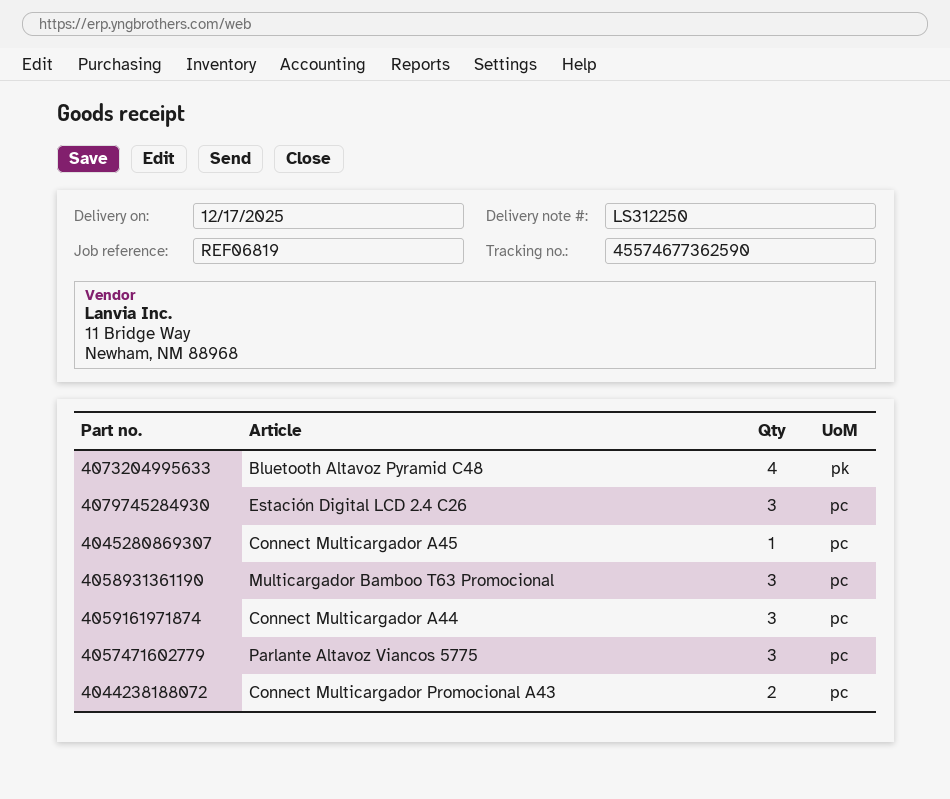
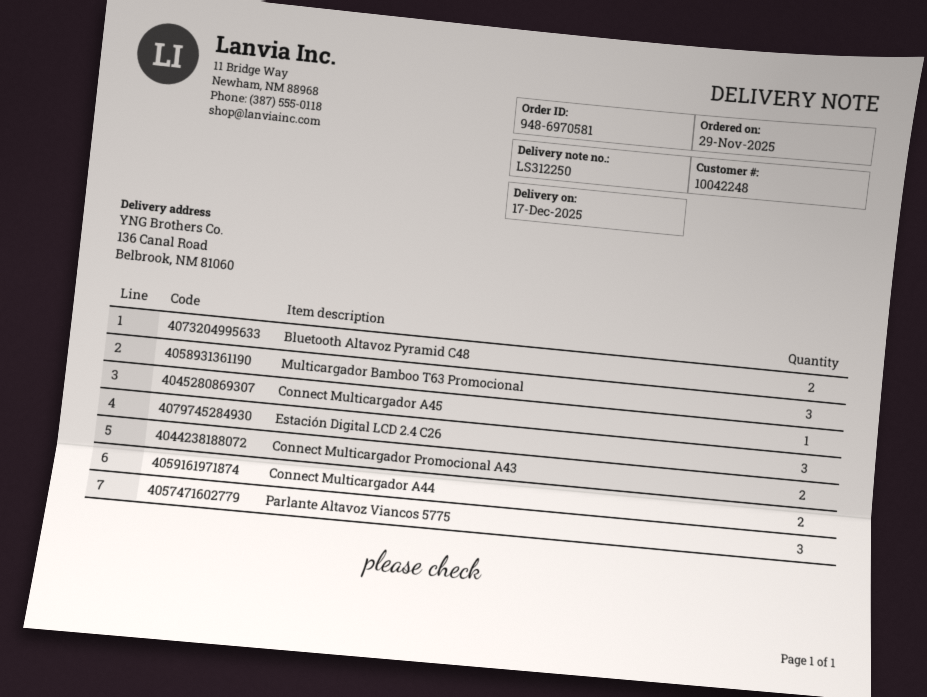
Bluetooth Altavoz Pyramid C48: 4 -> 2
Connect Multicargador A44: 3 -> 2

